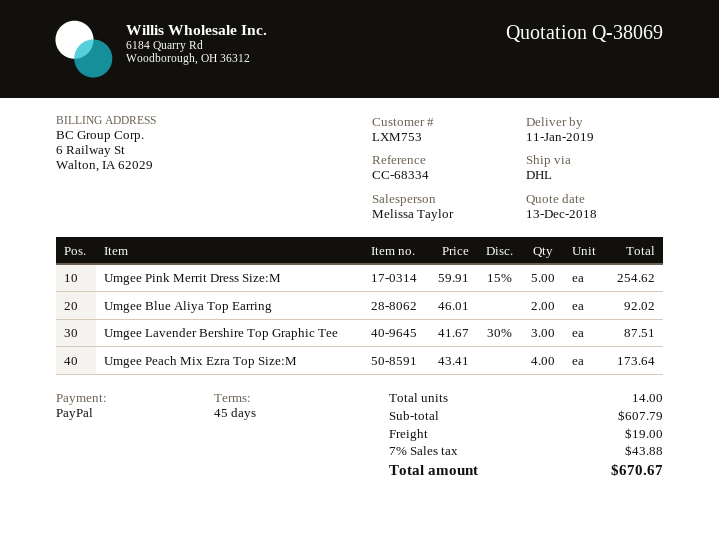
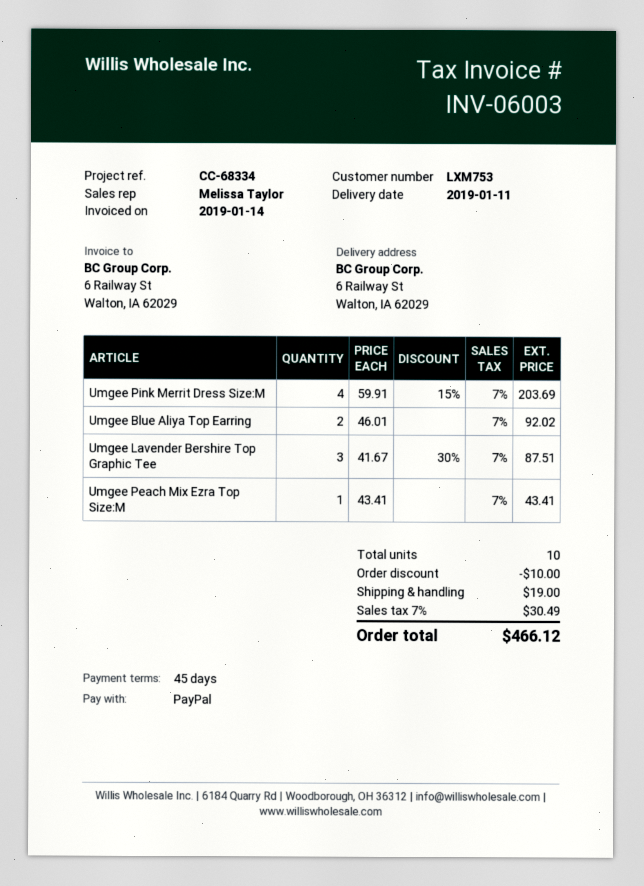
Umgee Pink Merrit Dress Size:M: 5 x 59.91 - 15% = 254.62 -> 4 x 59.91 - 15% = 203.69
Umgee Peach Mix Ezra Top Size:M: 4 x 43.41 = 173.64 -> 1 x 43.41 = 43.41
total quantity: 14 -> 10
discount: none -> 10.00
tax: 7% = 43.88 -> 7% = 30.49
total: 670.67 -> 466.12

